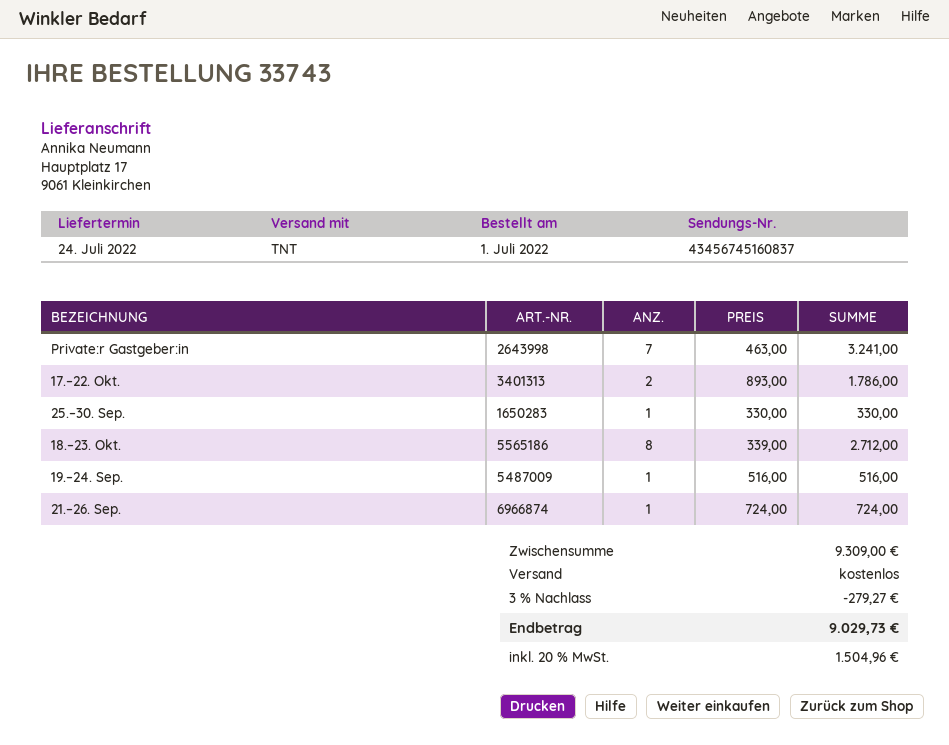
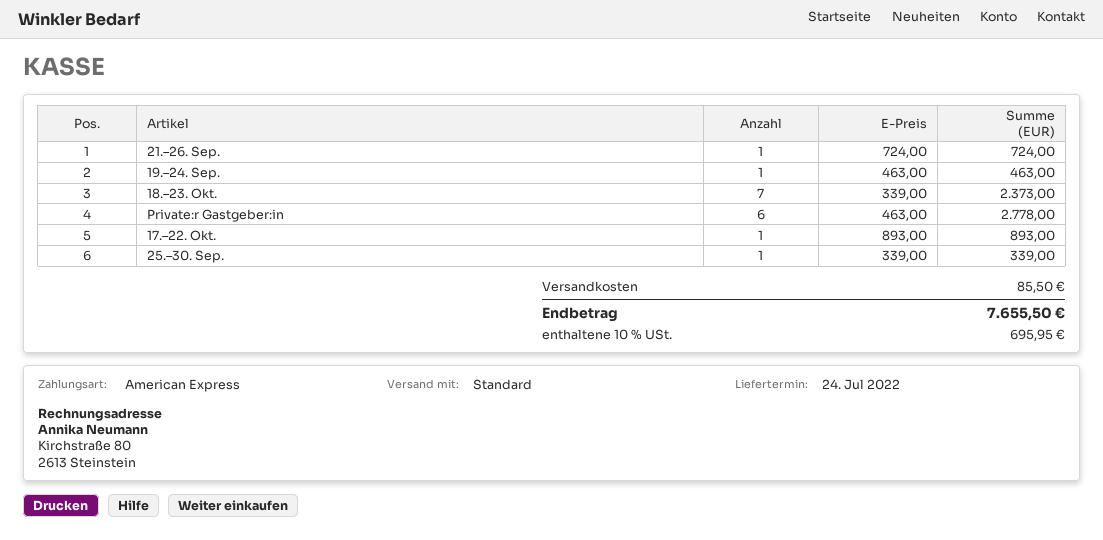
shipping method: TNT -> standard
Private:r Gastgeber:in: 7 x 463.00 = 3241.00 -> 6 x 463.00 = 2778.00
17.–22. Okt.: 2 x 893.00 = 1786.00 -> 1 x 893.00 = 893.00
25.–30. Sep.: 1 x 330.00 = 330.00 -> 1 x 339.00 = 339.00
18.–23. Okt.: 8 x 339.00 = 2712.00 -> 7 x 339.00 = 2373.00
19.–24. Sep.: 1 x 516.00 = 516.00 -> 1 x 463.00 = 463.00
discount: 3% = 279.27 -> none
shipping: 0.00 -> 85.50
tax: 20% = 1504.96 -> 10% = 695.95
total: 9029.73 -> 7655.50

